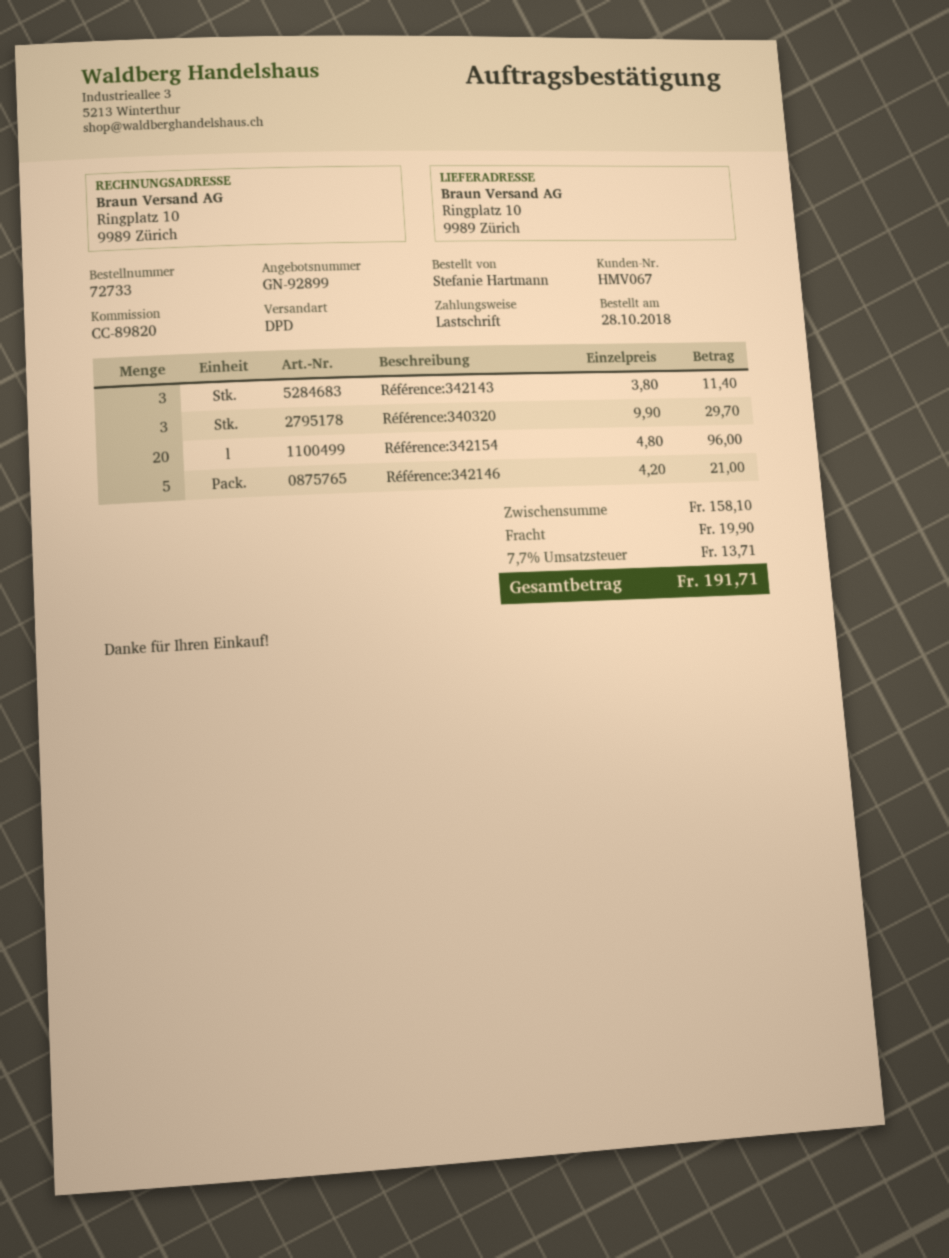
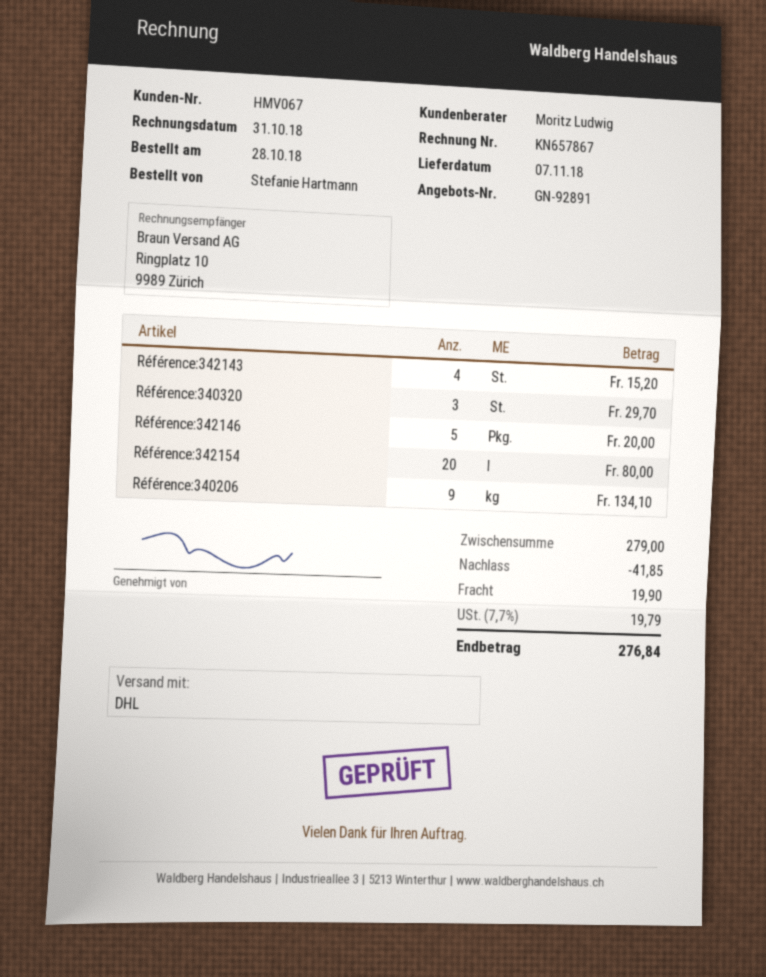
quote number: GN-92899 -> GN-92891
shipping method: DPD -> DHL
Référence:342143: 3 for 11.40 -> 4 for 15.20
Référence:342154: 20 for 96.00 -> 20 for 80.00
Référence:342146: 5 for 21.00 -> 5 for 20.00
Référence:340206: none -> 9 for 134.10
subtotal: 158.10 -> 279.00
discount: none -> 41.85
tax: 7.7% = 13.71 -> 7.7% = 19.79
total: 191.71 -> 276.84

